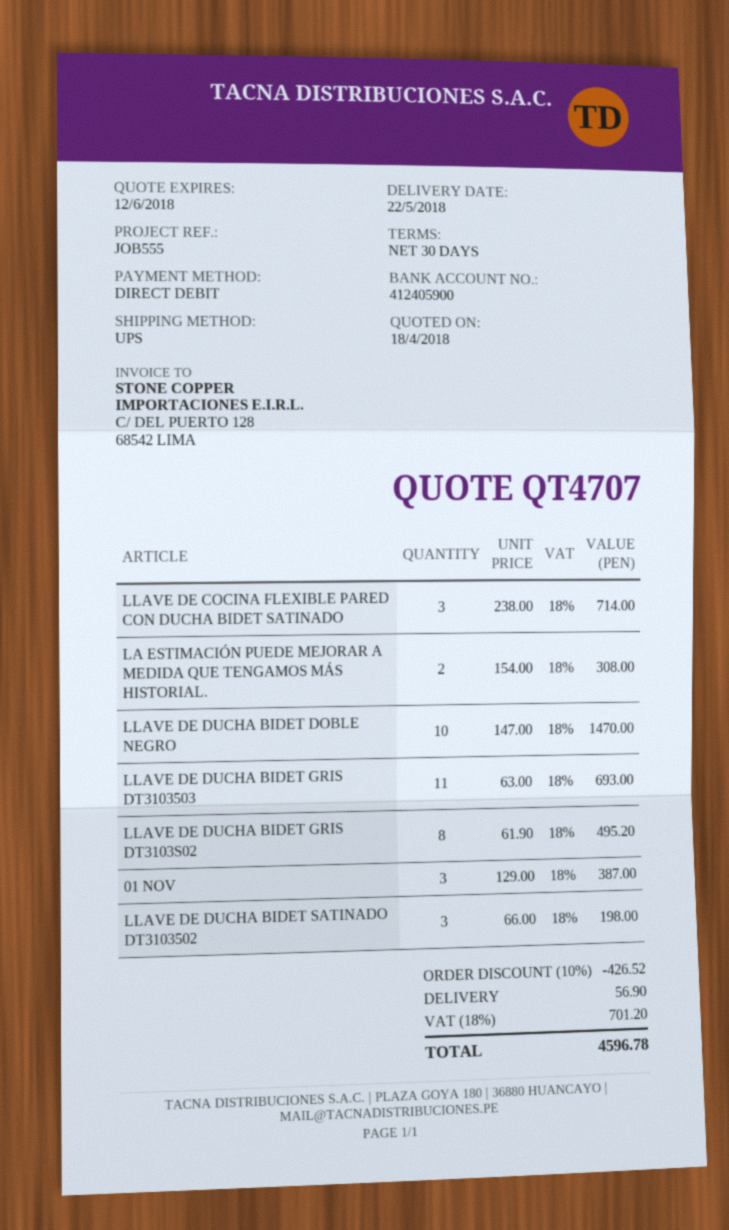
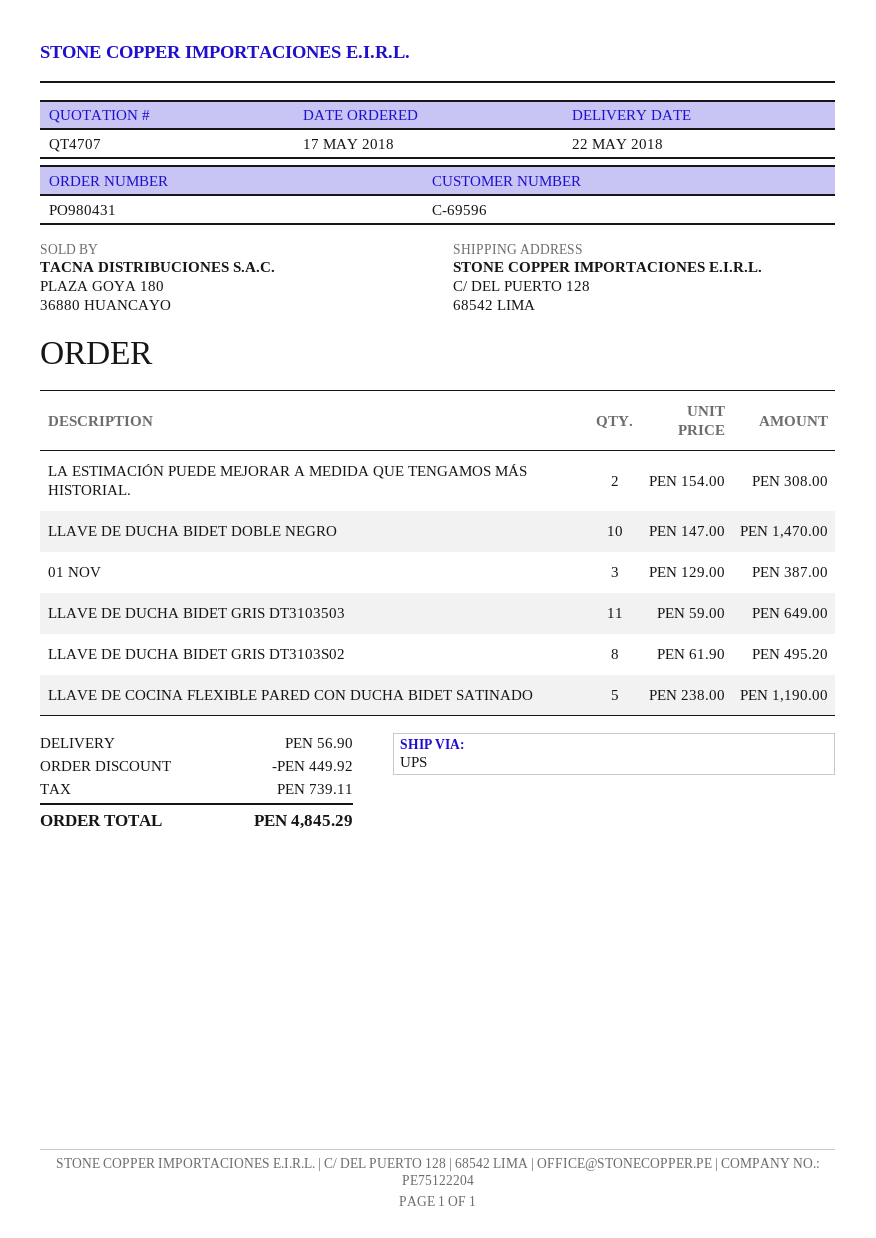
LLAVE DE COCINA FLEXIBLE PARED CON DUCHA BIDET SATINADO: 3 x 238.00 = 714.00 -> 5 x 238.00 = 1190.00
LLAVE DE DUCHA BIDET GRIS DT3103503: 11 x 63.00 = 693.00 -> 11 x 59.00 = 649.00
LLAVE DE DUCHA BIDET SATINADO DT3103502: 3 x 66.00 = 198.00 -> none
discount: 426.52 -> 449.92
tax: 701.20 -> 739.11
total: 4596.78 -> 4845.29

